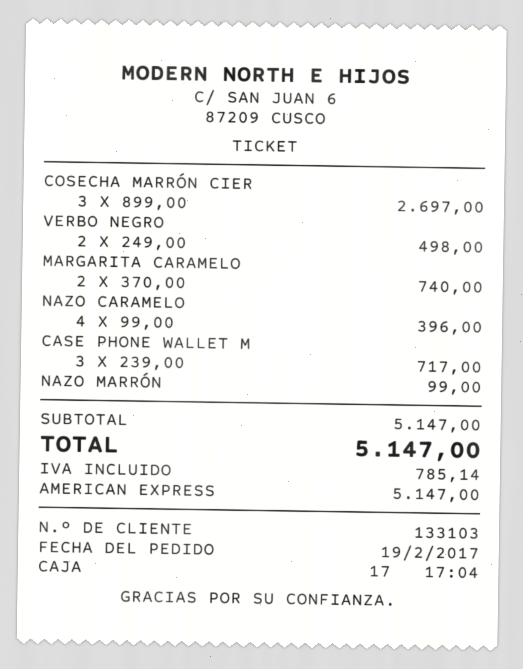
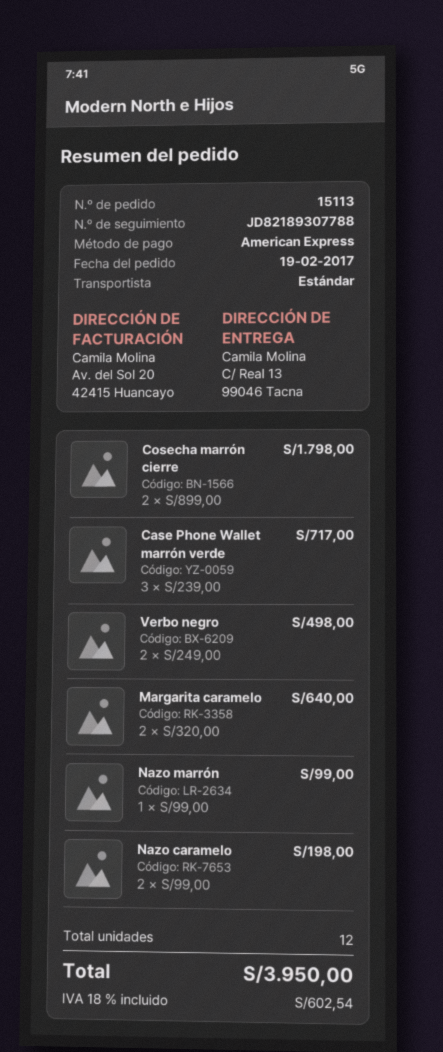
COSECHA MARRÓN CIER: 3 x 899.00 = 2697.00 -> 2 x 899.00 = 1798.00
MARGARITA CARAMELO: 2 x 370.00 = 740.00 -> 2 x 320.00 = 640.00
NAZO CARAMELO: 4 x 99.00 = 396.00 -> 2 x 99.00 = 198.00
tax: 785.14 -> 602.54
total: 5147.00 -> 3950.00

